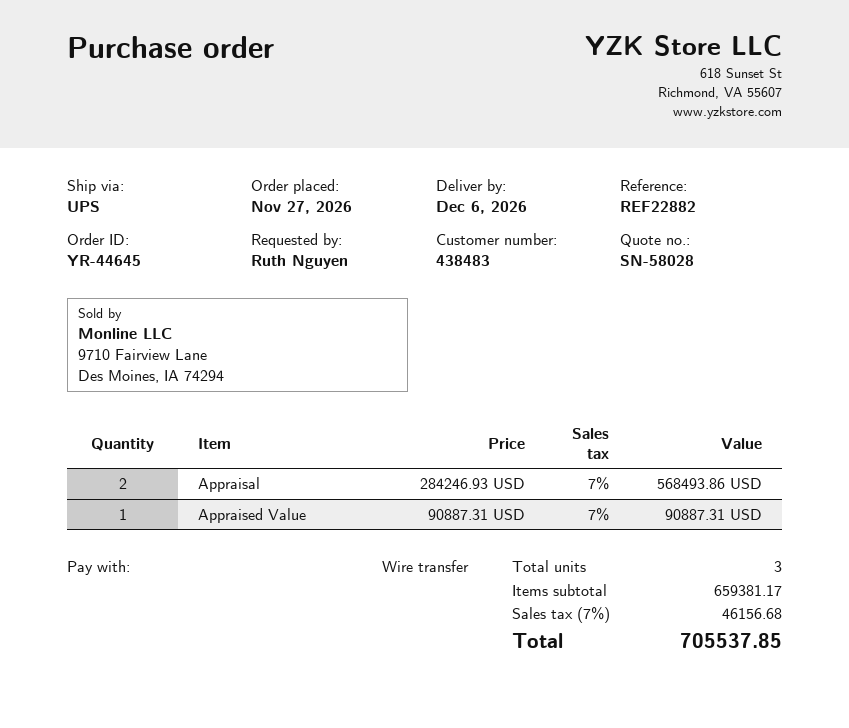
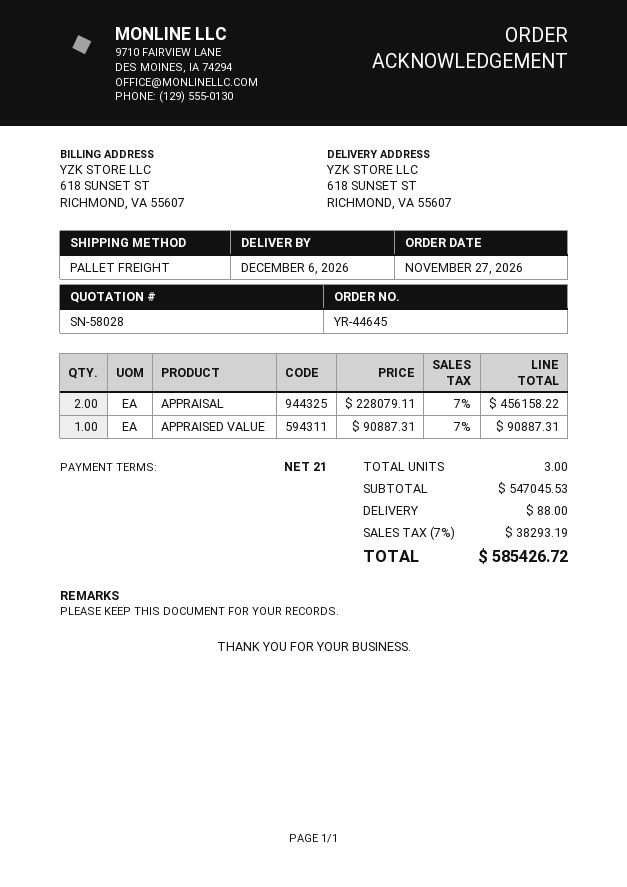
shipping method: UPS -> pallet freight
Appraisal: 2 x 284246.93 = 568493.86 -> 2 x 228079.11 = 456158.22
subtotal: 659381.17 -> 547045.53
shipping: none -> 88.00
tax: 7% = 46156.68 -> 7% = 38293.19
total: 705537.85 -> 585426.72

